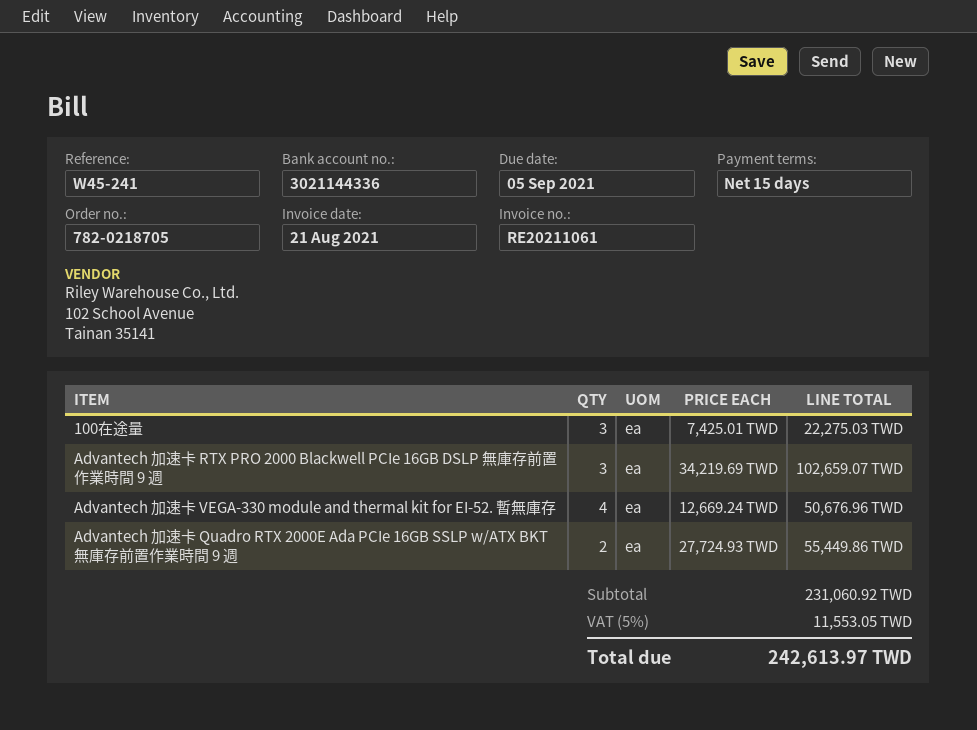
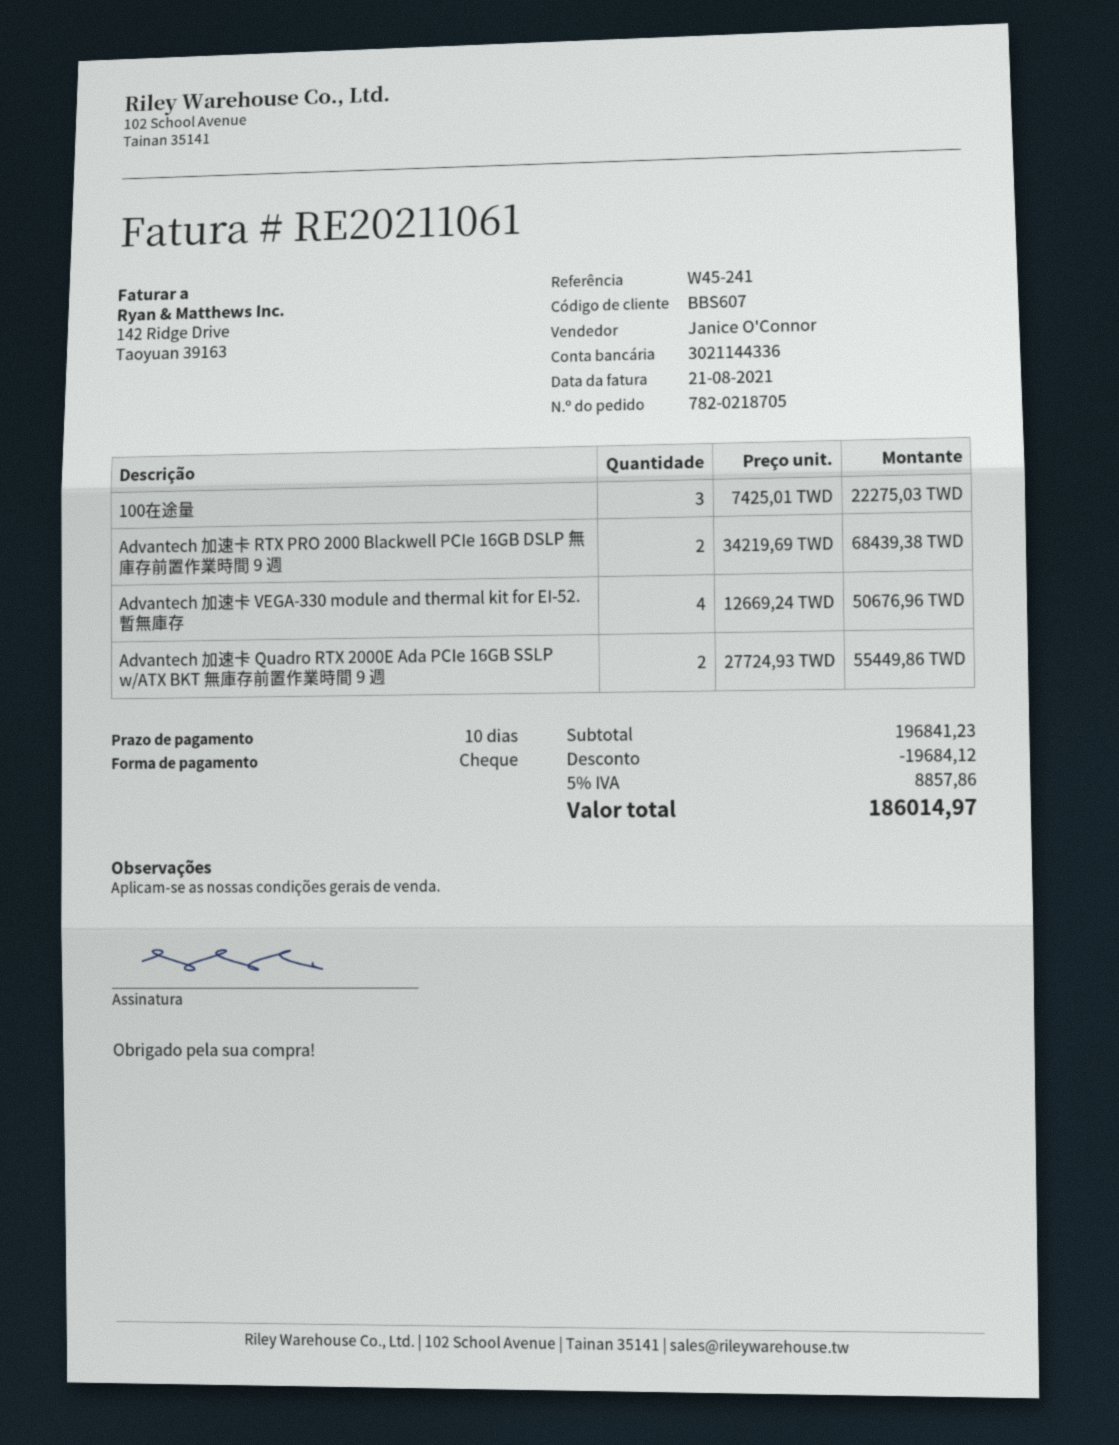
payment terms: 15 days -> 10 days
Advantech 加速卡 RTX PRO 2000 Blackwell PCIe 16GB DSLP 無庫存前置作業時間 9 週: 3 x 34219.69 = 102659.07 -> 2 x 34219.69 = 68439.38
subtotal: 231060.92 -> 196841.23
discount: none -> 19684.12
tax: 5% = 11553.05 -> 5% = 8857.86
total: 242613.97 -> 186014.97

